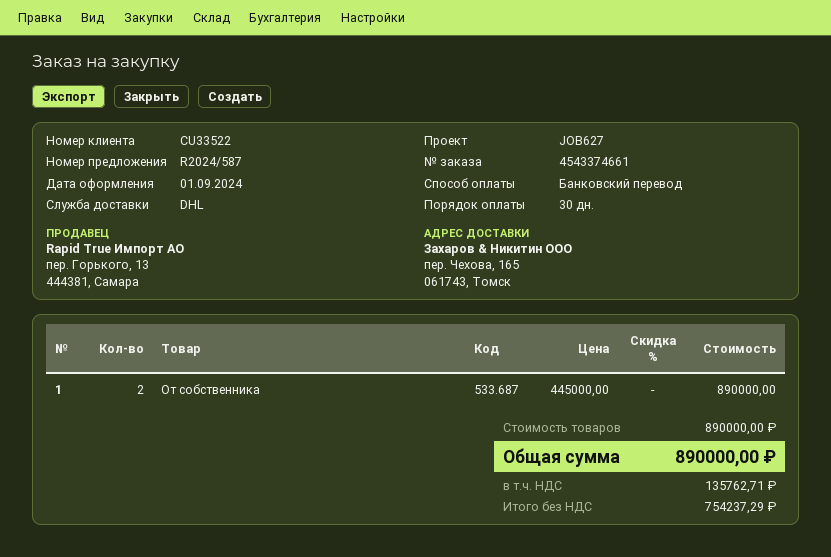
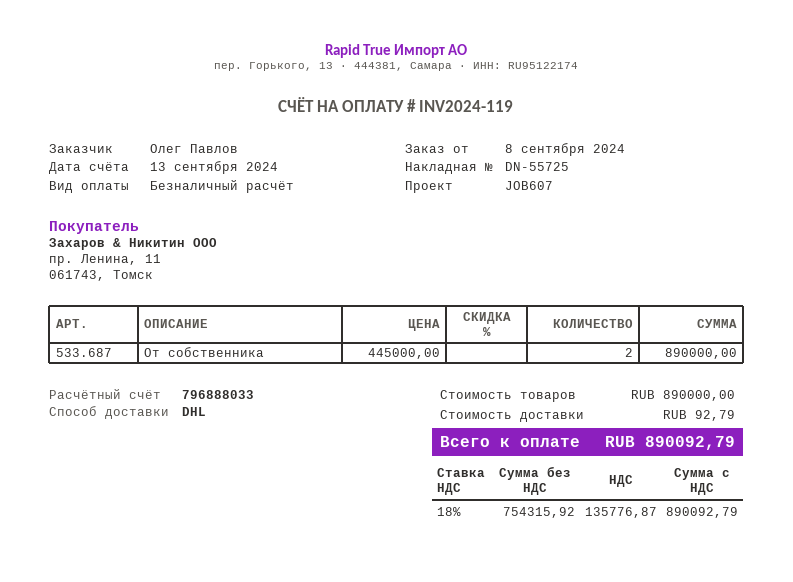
order date: 2024-09-01 -> 2024-09-08
reference: JOB627 -> JOB607
shipping: none -> 92.79
net: 754237.29 -> 754315.92
tax: 135762.71 -> 135776.87
total: 890000.00 -> 890092.79

